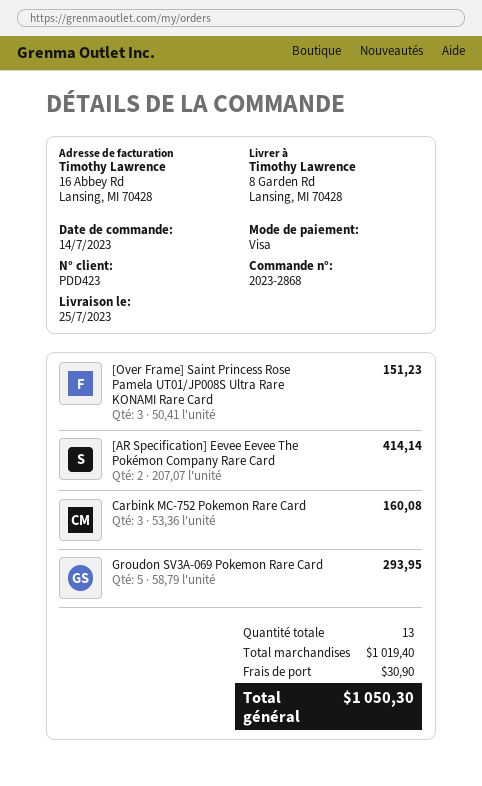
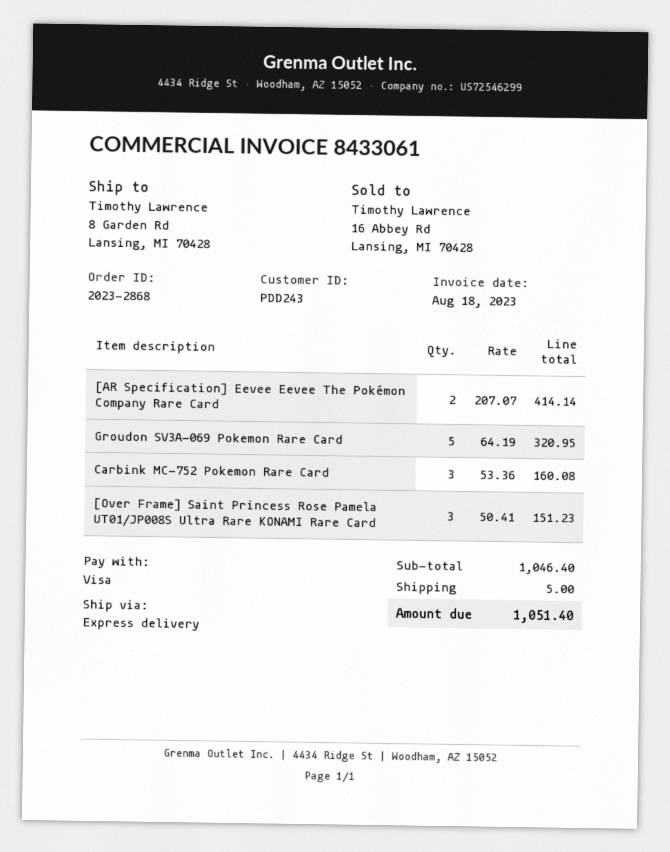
customer number: PDD423 -> PDD243
Groudon SV3A-069 Pokemon Rare Card: 5 x 58.79 = 293.95 -> 5 x 64.19 = 320.95
subtotal: 1019.40 -> 1046.40
shipping: 30.90 -> 5.00
total: 1050.30 -> 1051.40

